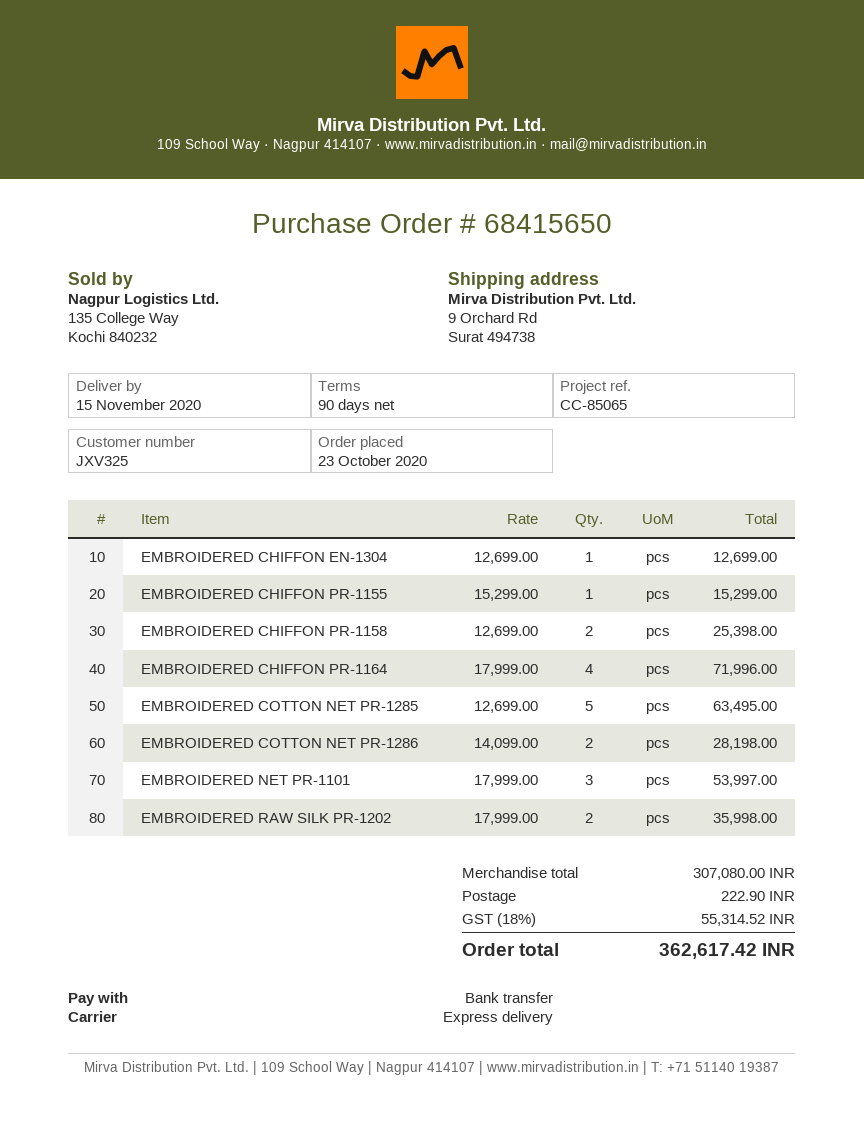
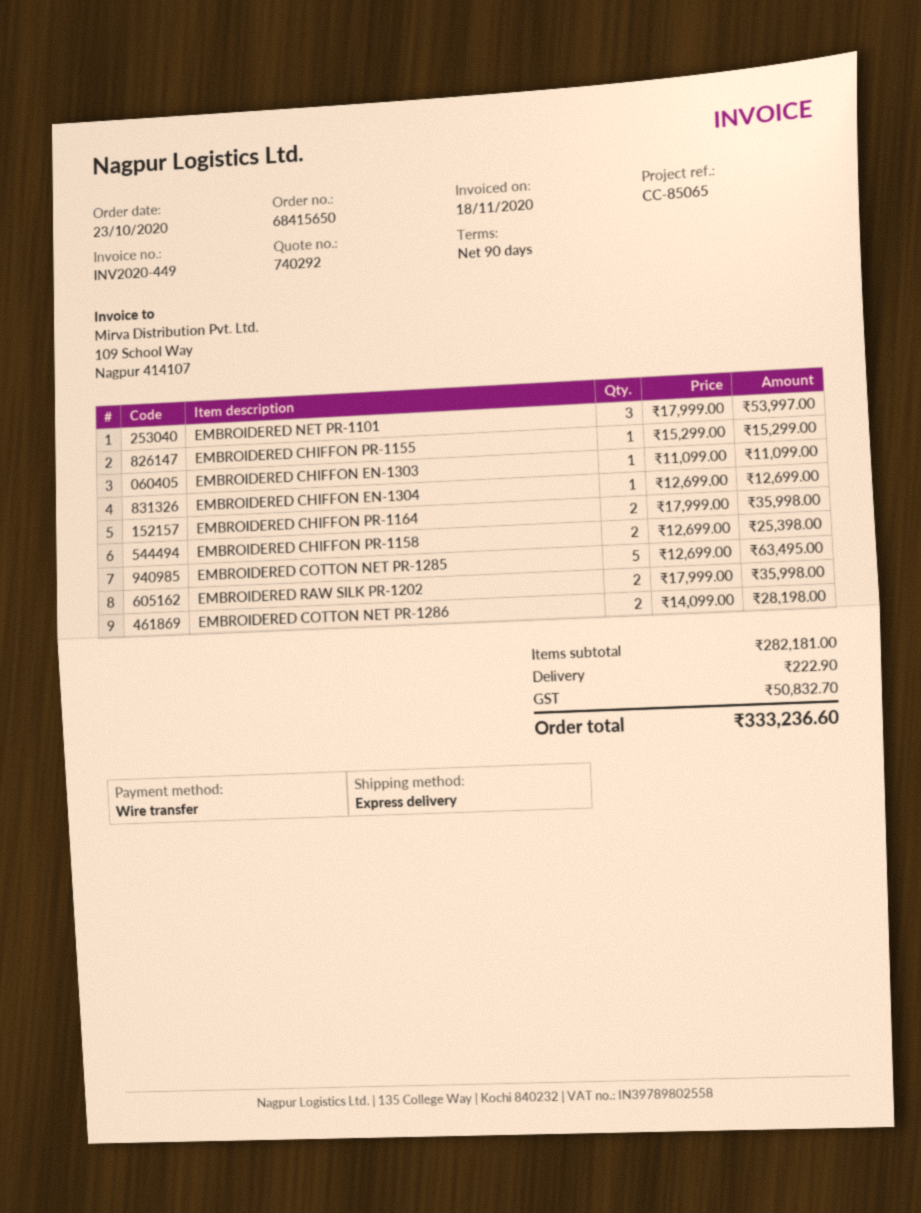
EMBROIDERED CHIFFON PR-1164: 4 x 17999.00 = 71996.00 -> 2 x 17999.00 = 35998.00
EMBROIDERED CHIFFON EN-1303: none -> 1 x 11099.00 = 11099.00
subtotal: 307080.00 -> 282181.00
tax: 55314.52 -> 50832.70
total: 362617.42 -> 333236.60

